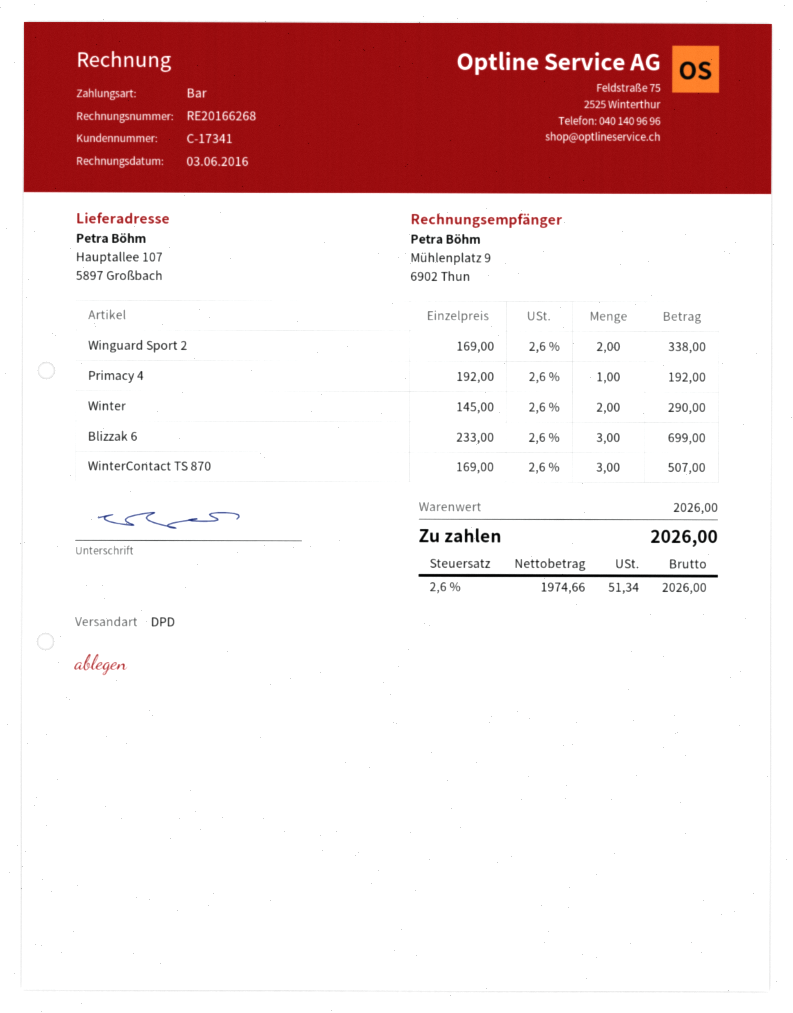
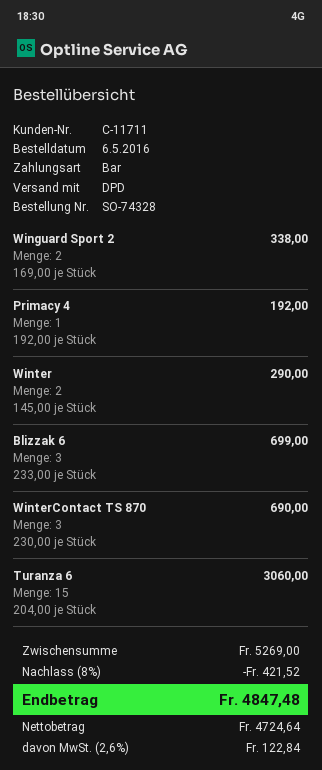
customer number: C-17341 -> C-11711
WinterContact TS 870: 3 x 169.00 = 507.00 -> 3 x 230.00 = 690.00
Turanza 6: none -> 15 x 204.00 = 3060.00
subtotal: 2026.00 -> 5269.00
discount: none -> 8% = 421.52
net: 1974.66 -> 4724.64
tax: 2.6% = 51.34 -> 2.6% = 122.84
total: 2026.00 -> 4847.48

